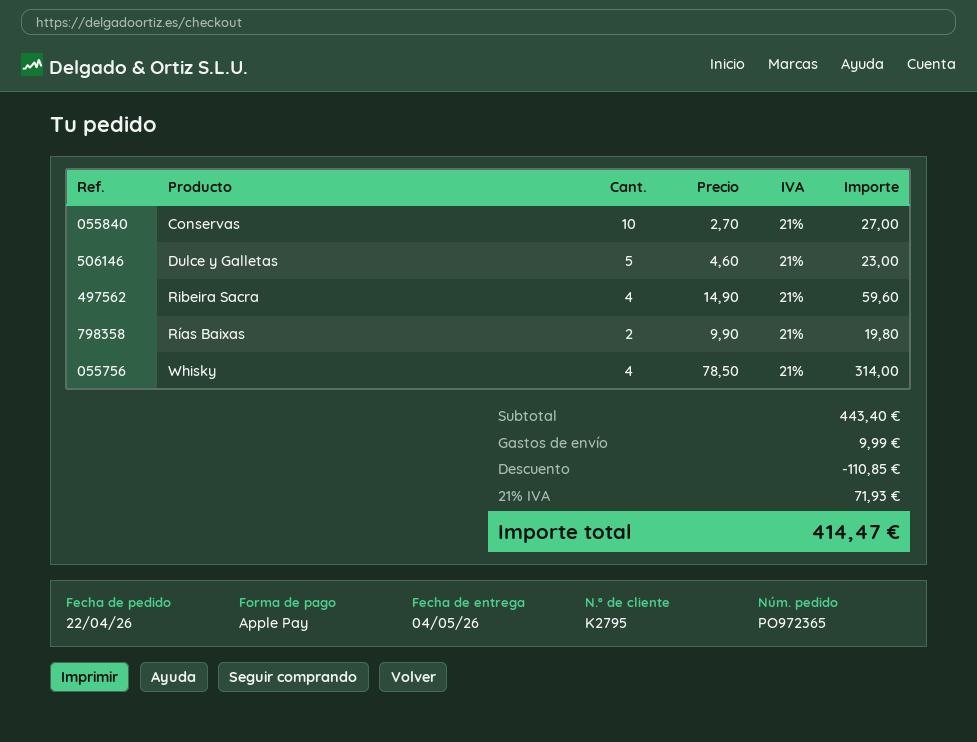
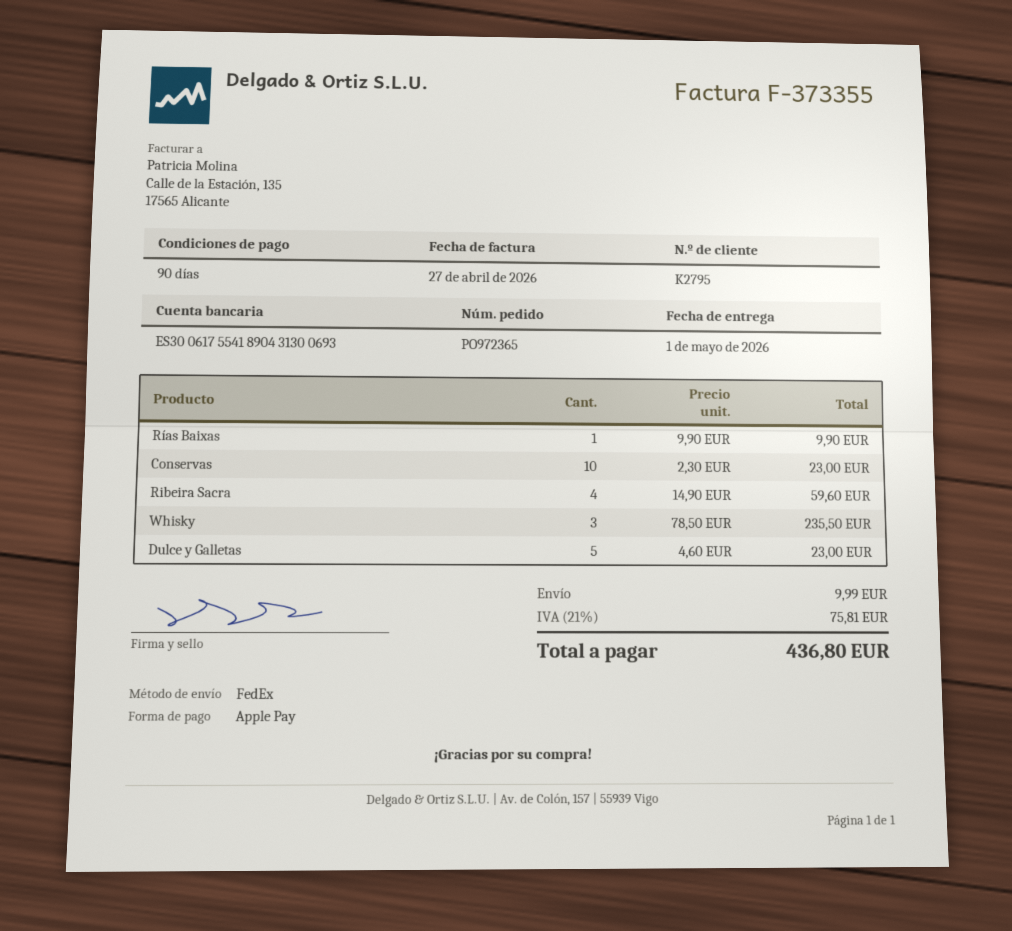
delivery date: 2026-05-04 -> 2026-05-01
Conservas: 10 x 2.70 = 27.00 -> 10 x 2.30 = 23.00
Rías Baixas: 2 x 9.90 = 19.80 -> 1 x 9.90 = 9.90
Whisky: 4 x 78.50 = 314.00 -> 3 x 78.50 = 235.50
discount: 110.85 -> none
tax: 21% = 71.93 -> 21% = 75.81
total: 414.47 -> 436.80

